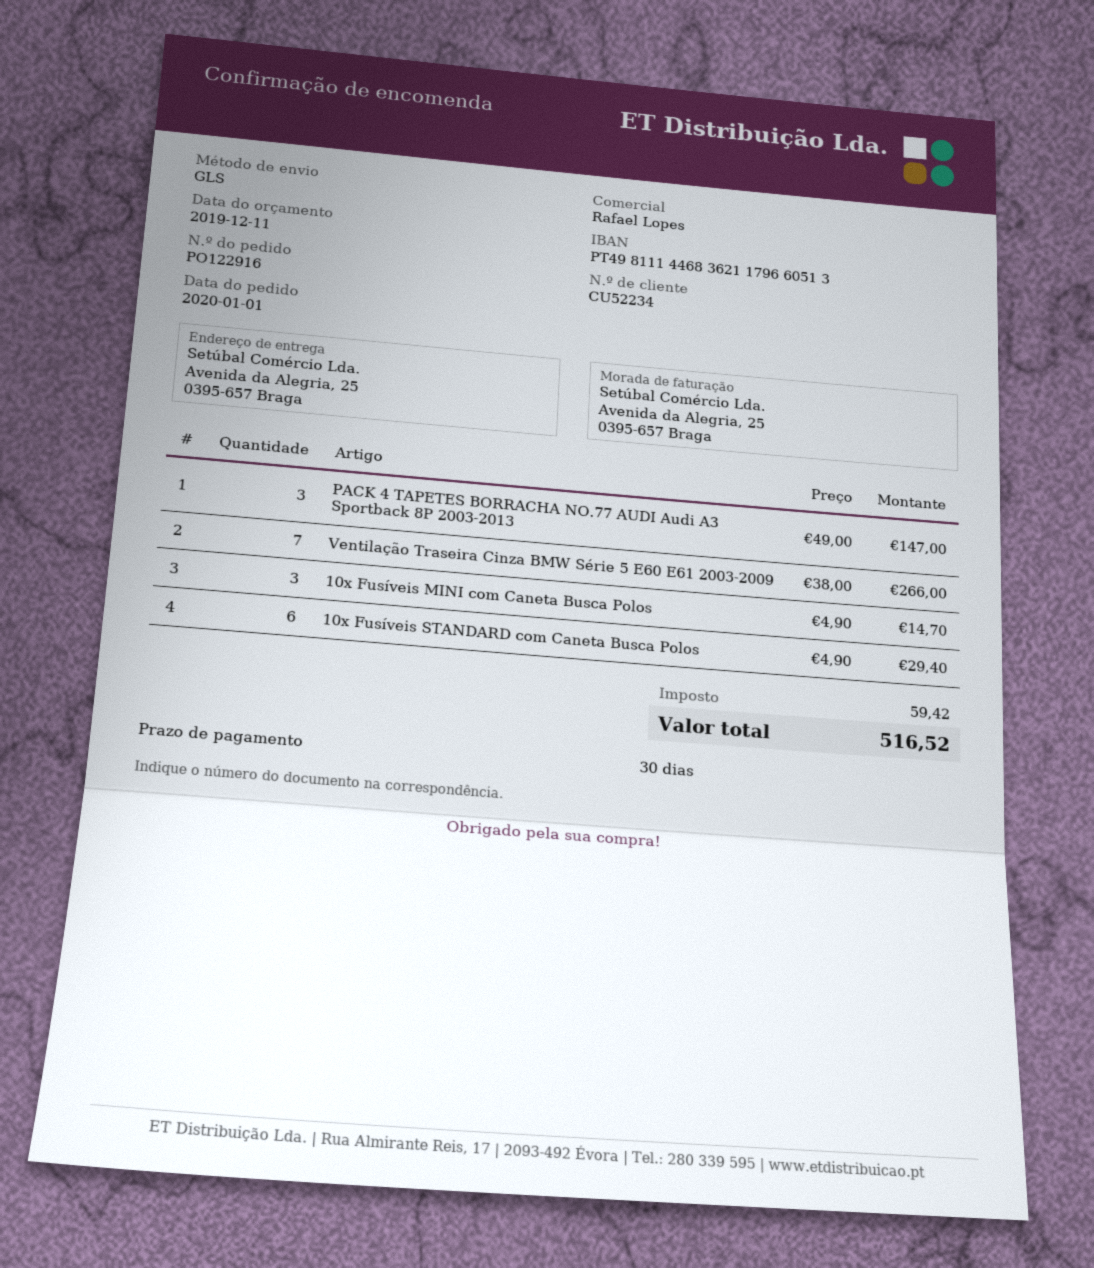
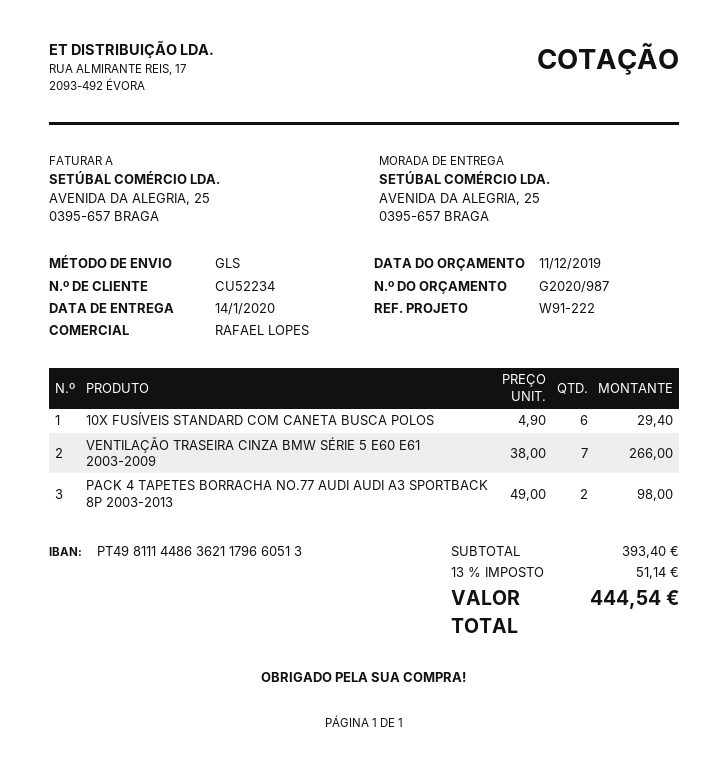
bank account: PT49811144683621179660513 -> PT49811144863621179660513
PACK 4 TAPETES BORRACHA NO.77 AUDI Audi A3 Sportback 8P 2003-2013: 3 x 49.00 = 147.00 -> 2 x 49.00 = 98.00
10x Fusíveis MINI com Caneta Busca Polos: 3 x 4.90 = 14.70 -> none
tax: 59.42 -> 51.14
total: 516.52 -> 444.54

